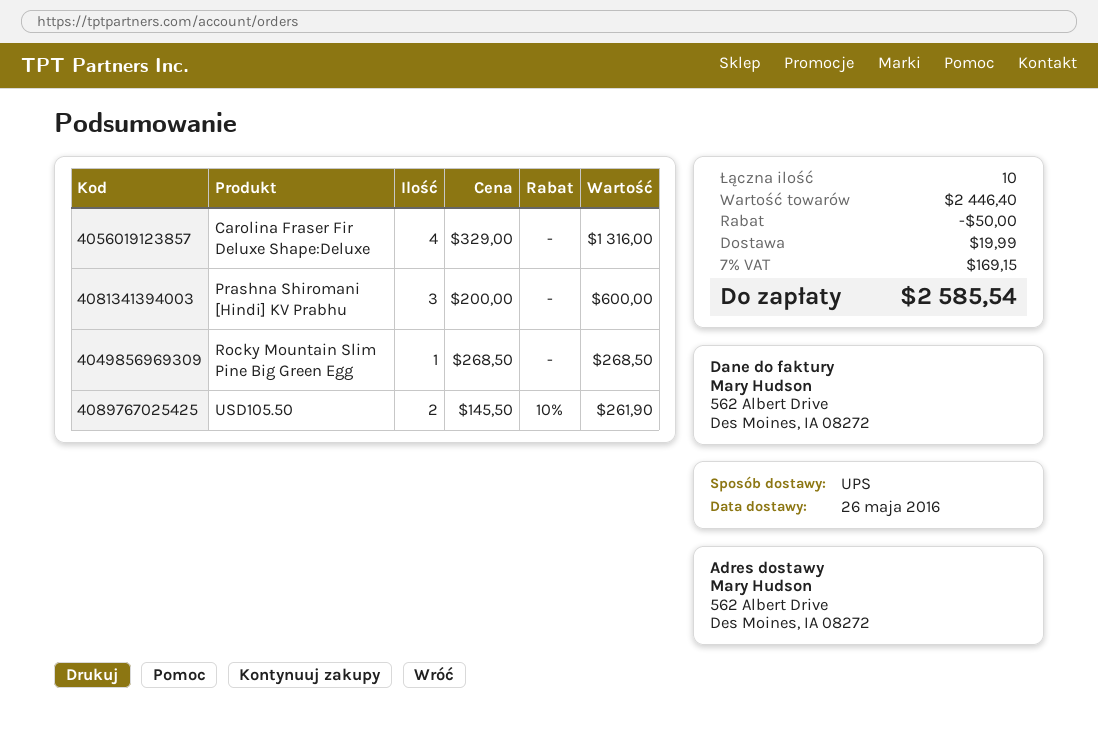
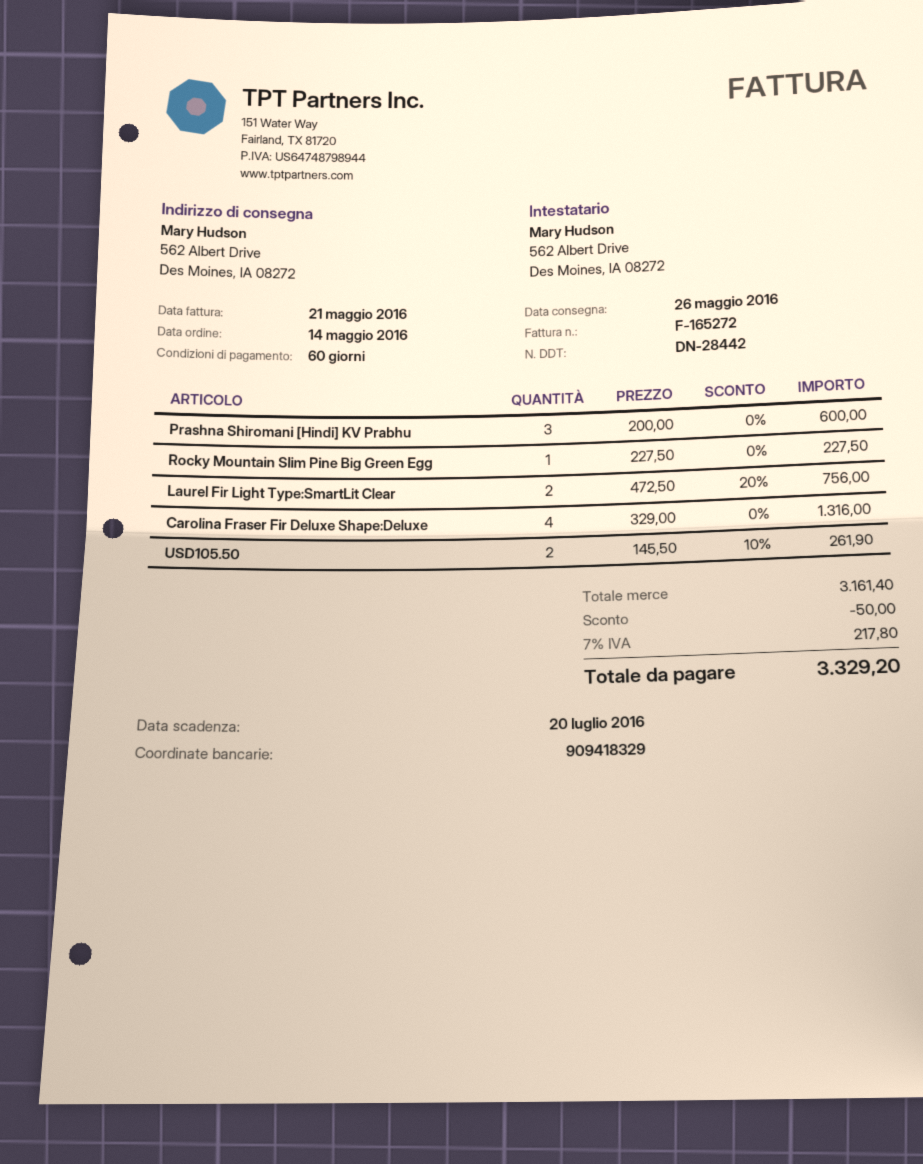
Rocky Mountain Slim Pine Big Green Egg: 1 x 268.50 = 268.50 -> 1 x 227.50 = 227.50
Laurel Fir Light Type:SmartLit Clear: none -> 2 x 472.50 - 20% = 756.00
subtotal: 2446.40 -> 3161.40
shipping: 19.99 -> none
tax: 7% = 169.15 -> 7% = 217.80
total: 2585.54 -> 3329.20

